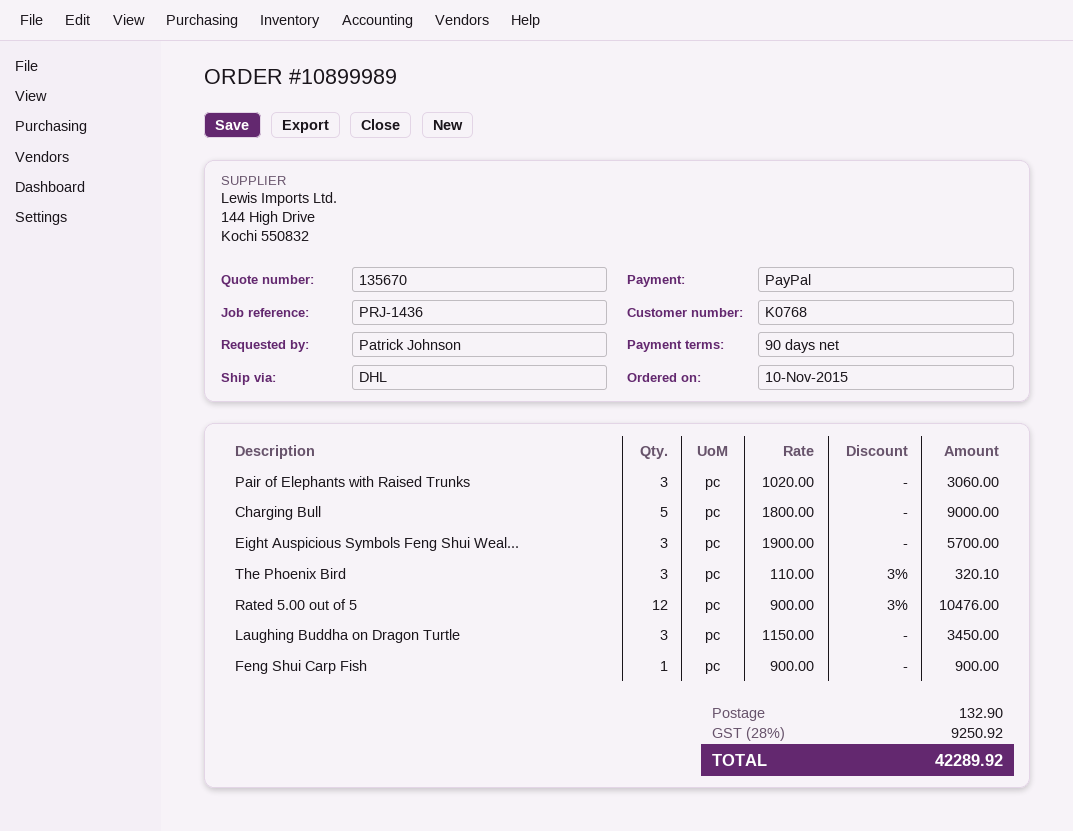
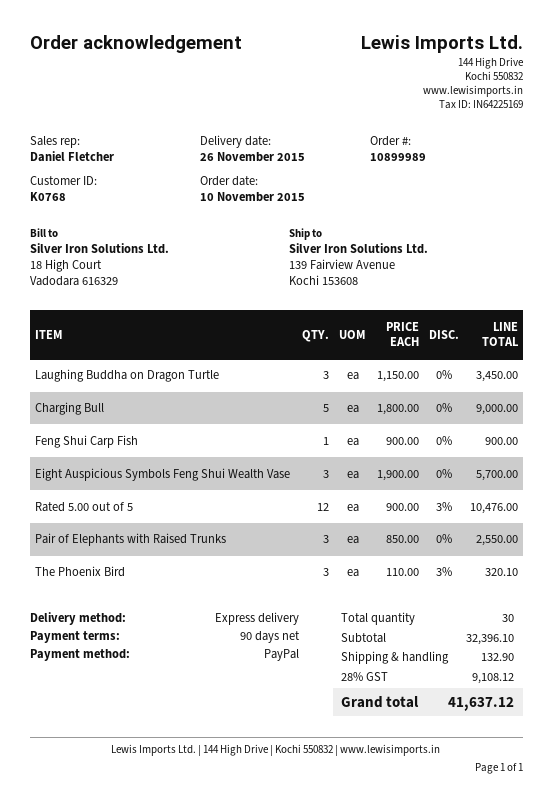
shipping method: DHL -> express
Pair of Elephants with Raised Trunks: 3 x 1020.00 = 3060.00 -> 3 x 850.00 = 2550.00
tax: 28% = 9250.92 -> 28% = 9108.12
total: 42289.92 -> 41637.12

